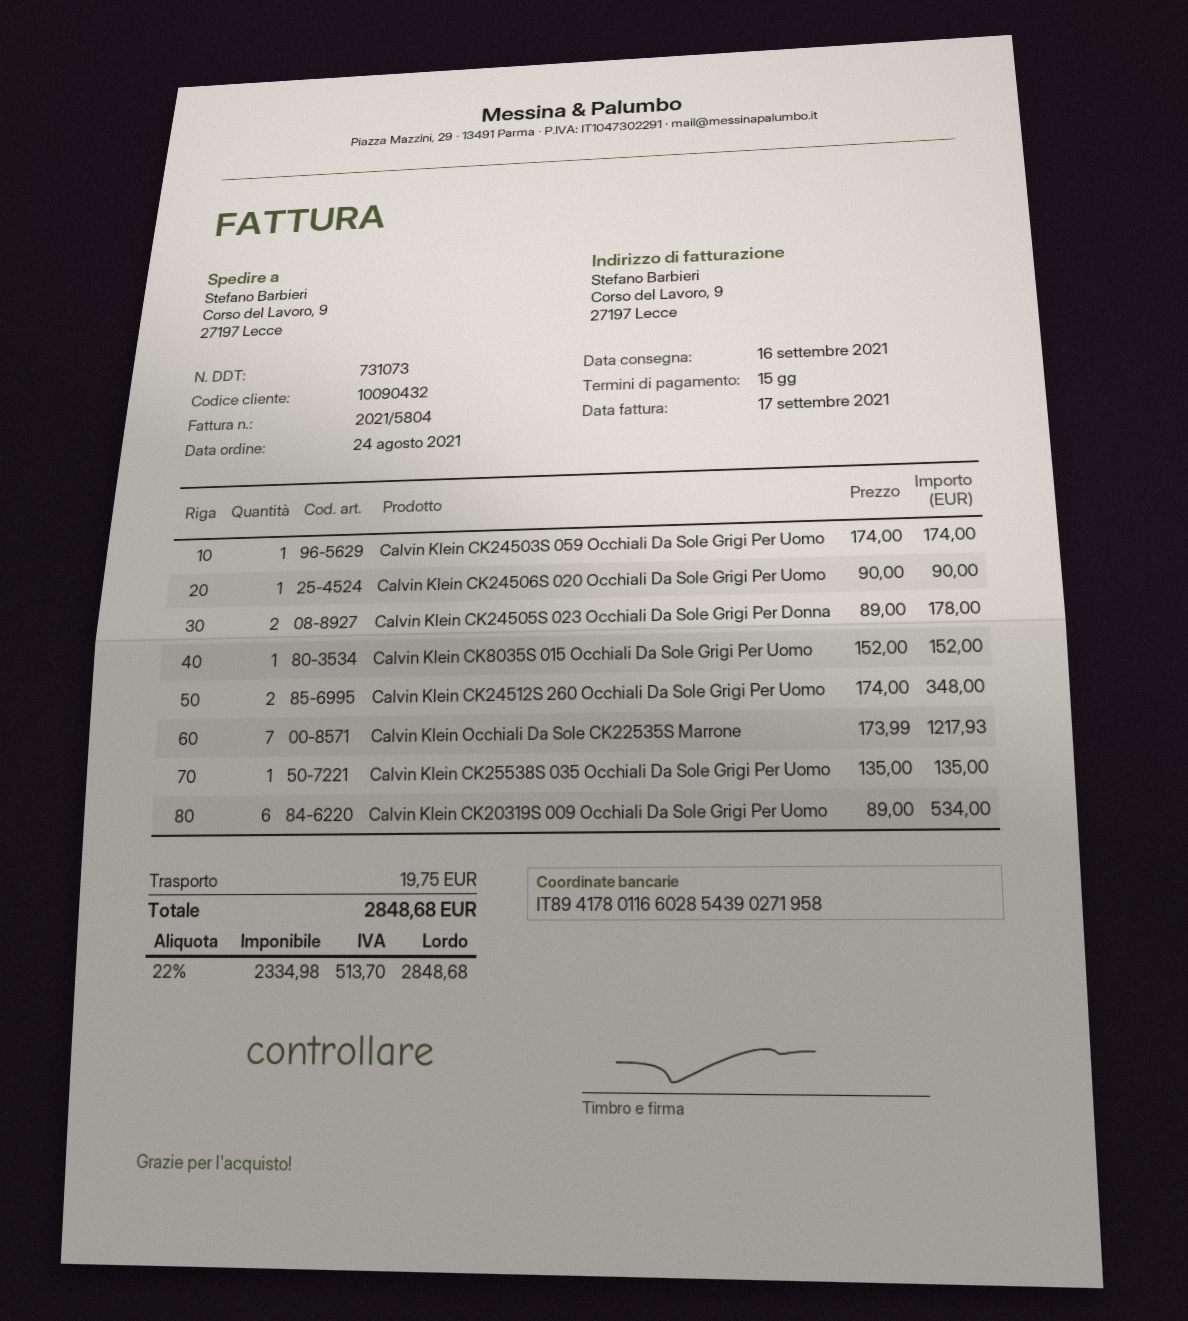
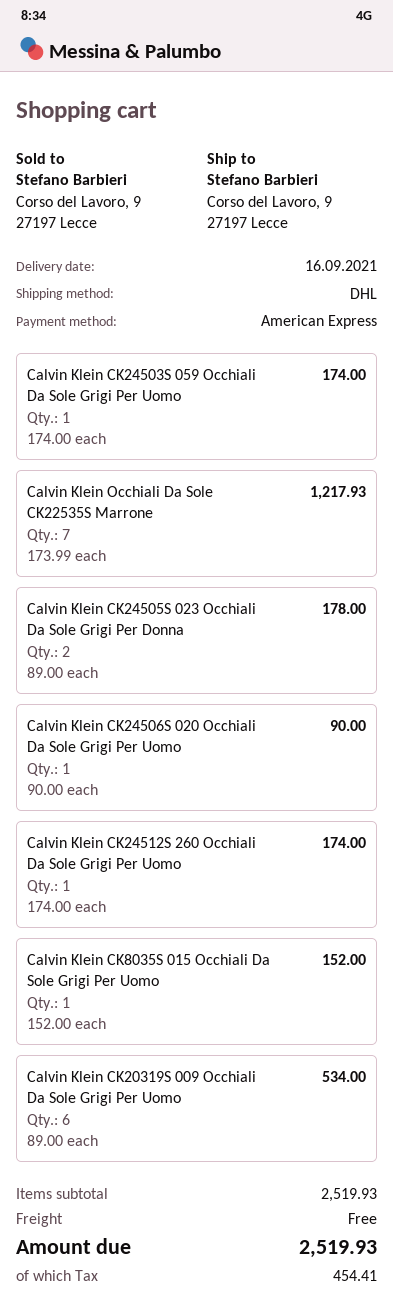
Calvin Klein CK24512S 260 Occhiali Da Sole Grigi Per Uomo: 2 x 174.00 = 348.00 -> 1 x 174.00 = 174.00
Calvin Klein CK25538S 035 Occhiali Da Sole Grigi Per Uomo: 1 x 135.00 = 135.00 -> none
shipping: 19.75 -> 0.00
tax: 513.70 -> 454.41
total: 2848.68 -> 2519.93

